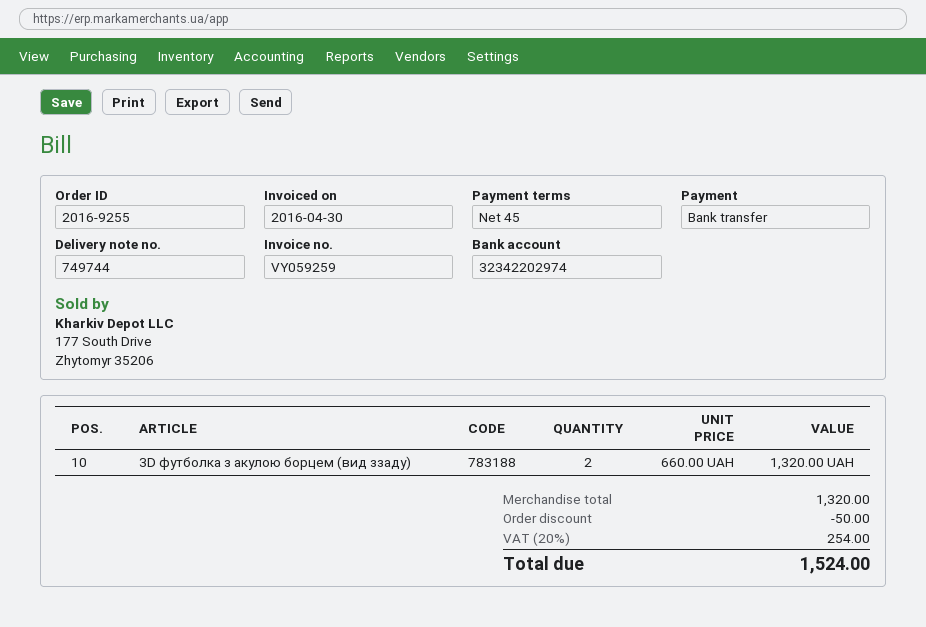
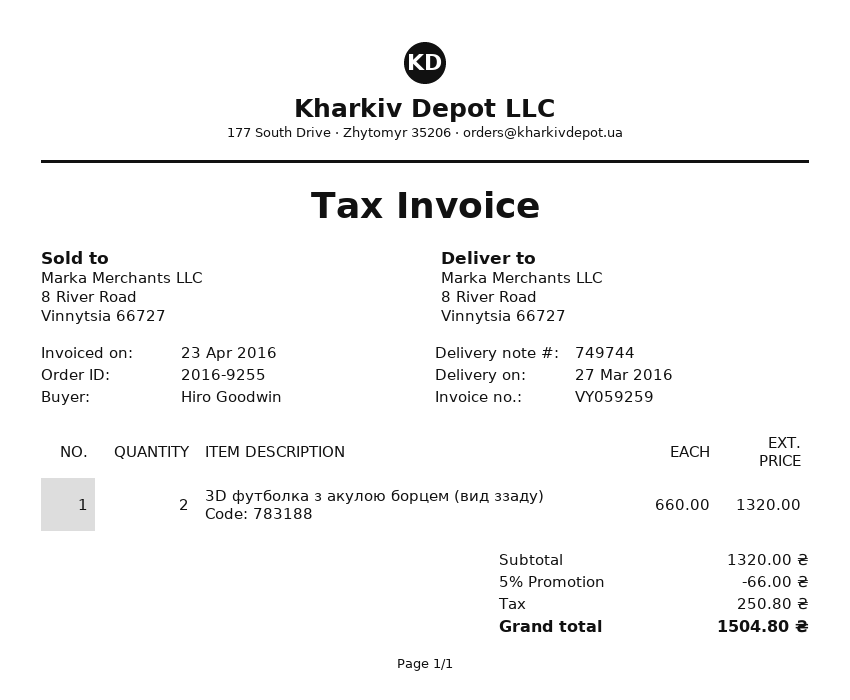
invoice date: 2016-04-30 -> 2016-04-23
discount: 50.00 -> 66.00
tax: 254.00 -> 250.80
total: 1524.00 -> 1504.80

